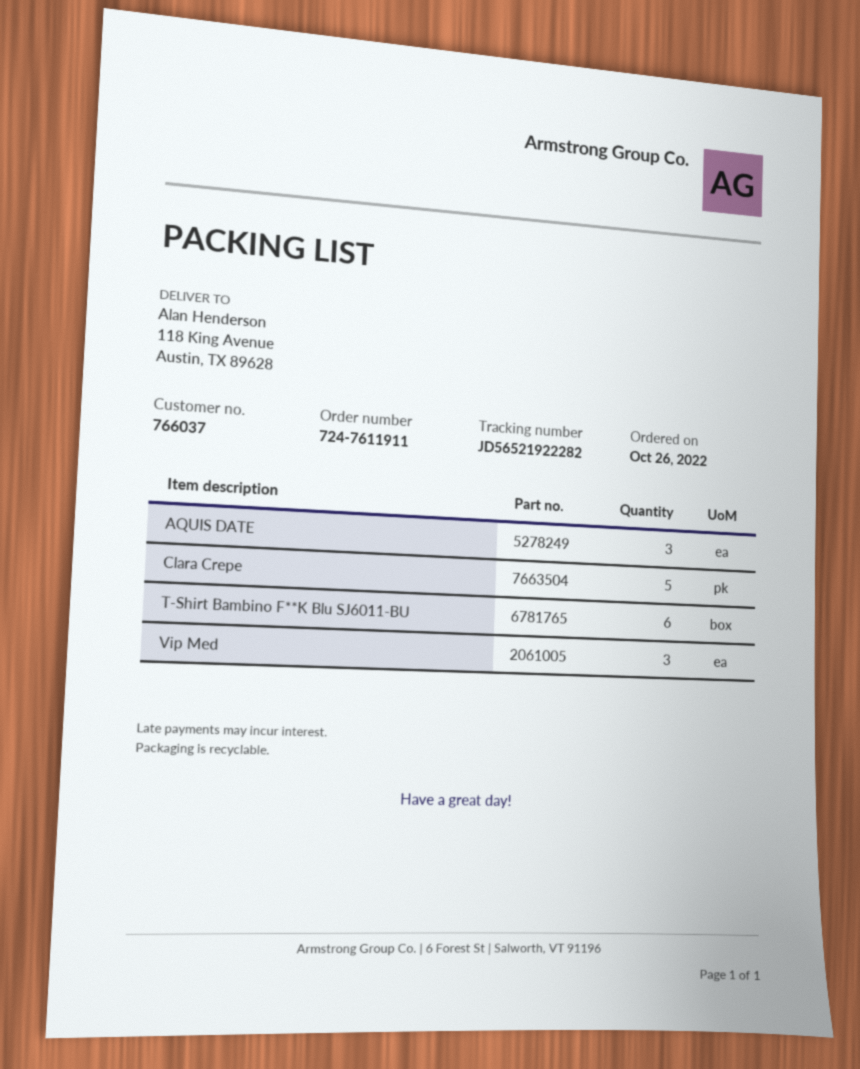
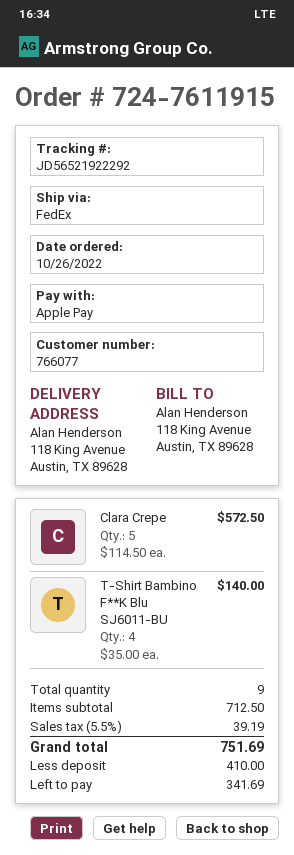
order number: 724-7611911 -> 724-7611915
customer number: 766037 -> 766077
tracking number: JD56521922282 -> JD56521922292
AQUIS DATE: 3 -> none
T-Shirt Bambino F**K Blu SJ6011-BU: 6 -> 4
Vip Med: 3 -> none

